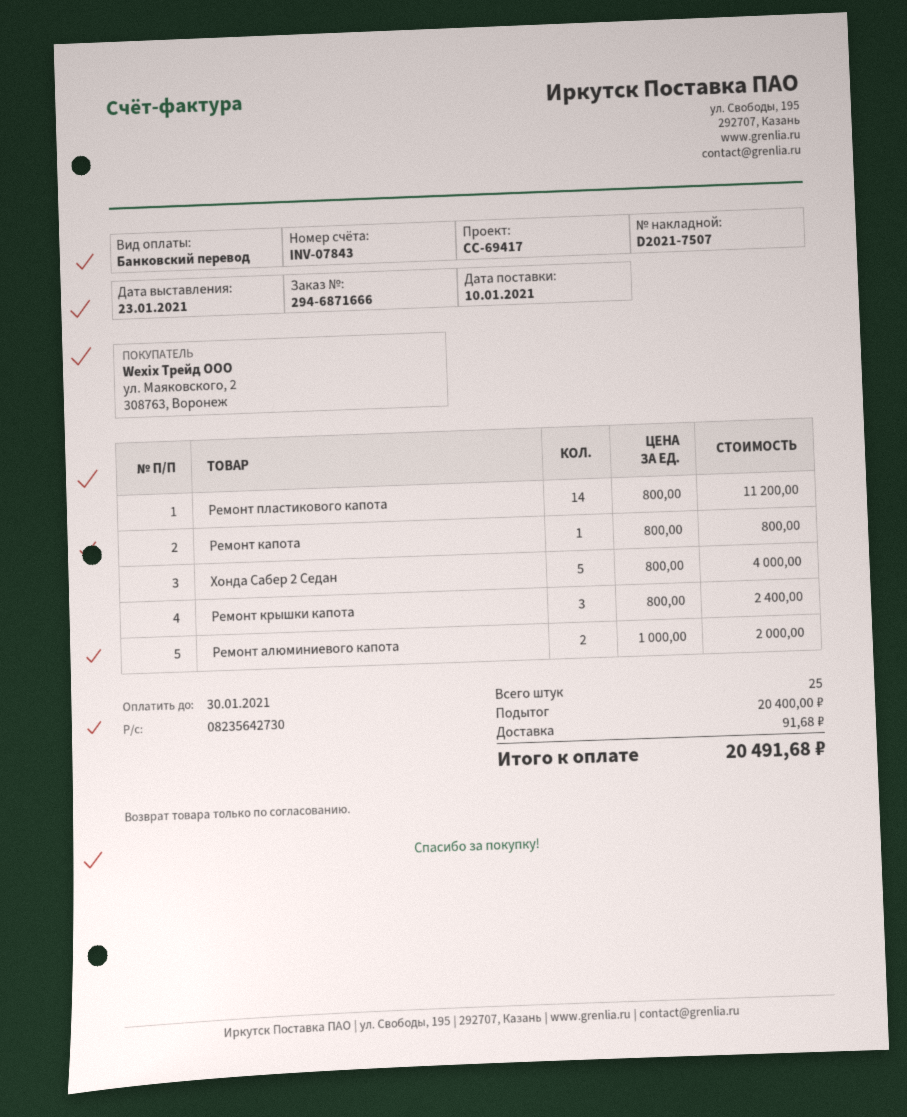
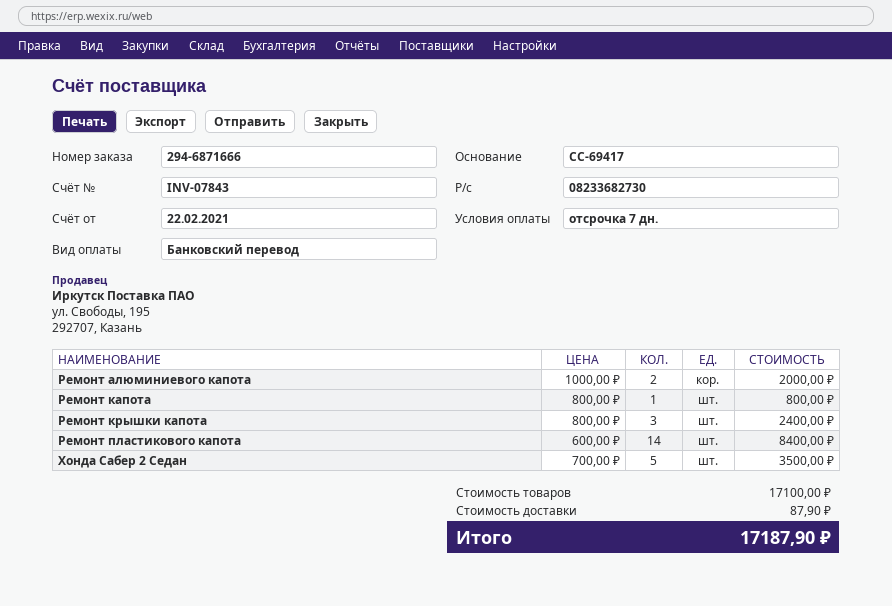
invoice date: 2021-01-23 -> 2021-02-22
bank account: 08235642730 -> 08233682730
Ремонт пластикового капота: 14 x 800.00 = 11200.00 -> 14 x 600.00 = 8400.00
Хонда Сабер 2 Седан: 5 x 800.00 = 4000.00 -> 5 x 700.00 = 3500.00
subtotal: 20400.00 -> 17100.00
shipping: 91.68 -> 87.90
total: 20491.68 -> 17187.90

